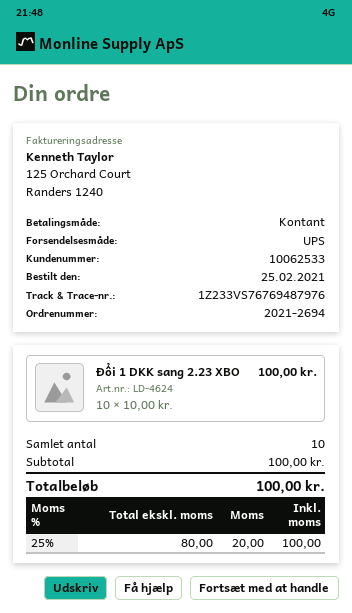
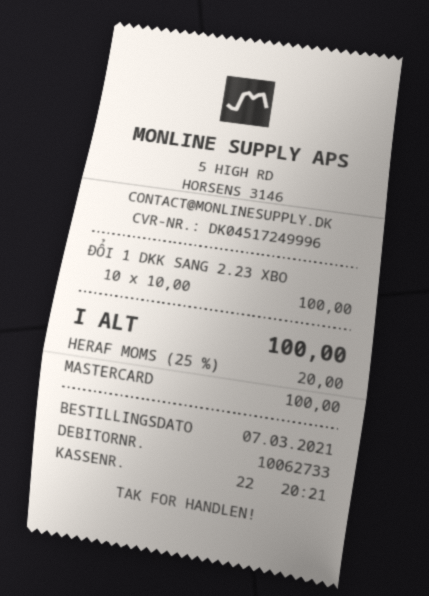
order date: 2021-02-25 -> 2021-03-07
customer number: 10062533 -> 10062733
payment method: cash -> Mastercard

